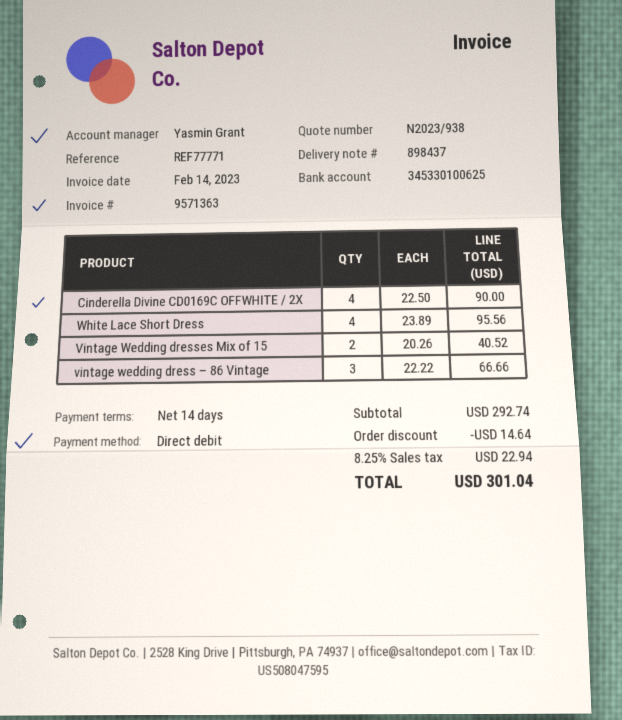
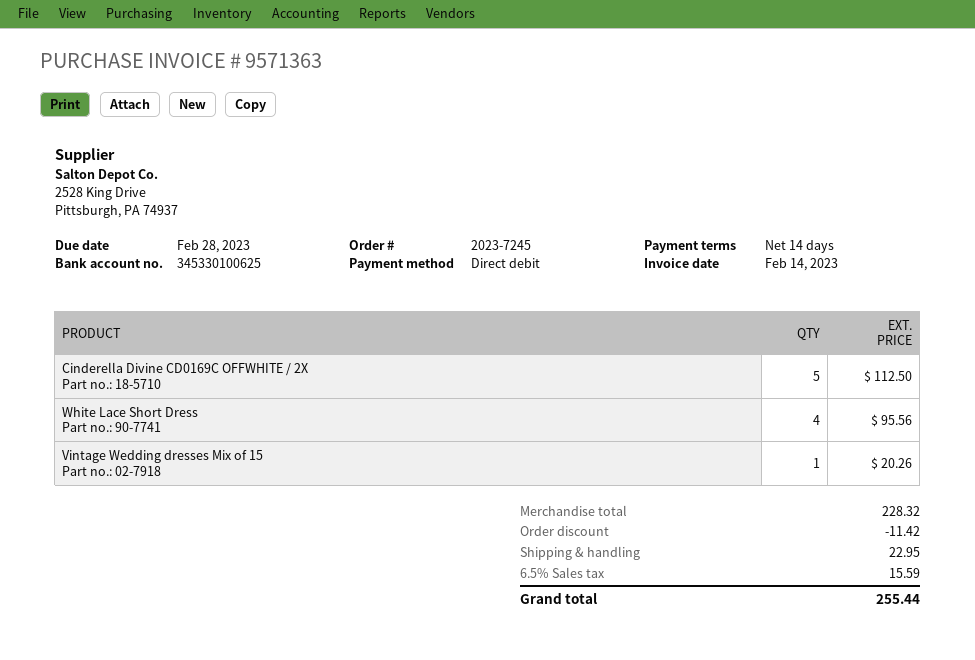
Cinderella Divine CD0169C OFFWHITE / 2X: 4 for 90.00 -> 5 for 112.50
Vintage Wedding dresses Mix of 15: 2 for 40.52 -> 1 for 20.26
vintage wedding dress – 86 Vintage: 3 for 66.66 -> none
subtotal: 292.74 -> 228.32
discount: 14.64 -> 11.42
shipping: none -> 22.95
tax: 8.25% = 22.94 -> 6.5% = 15.59
total: 301.04 -> 255.44

